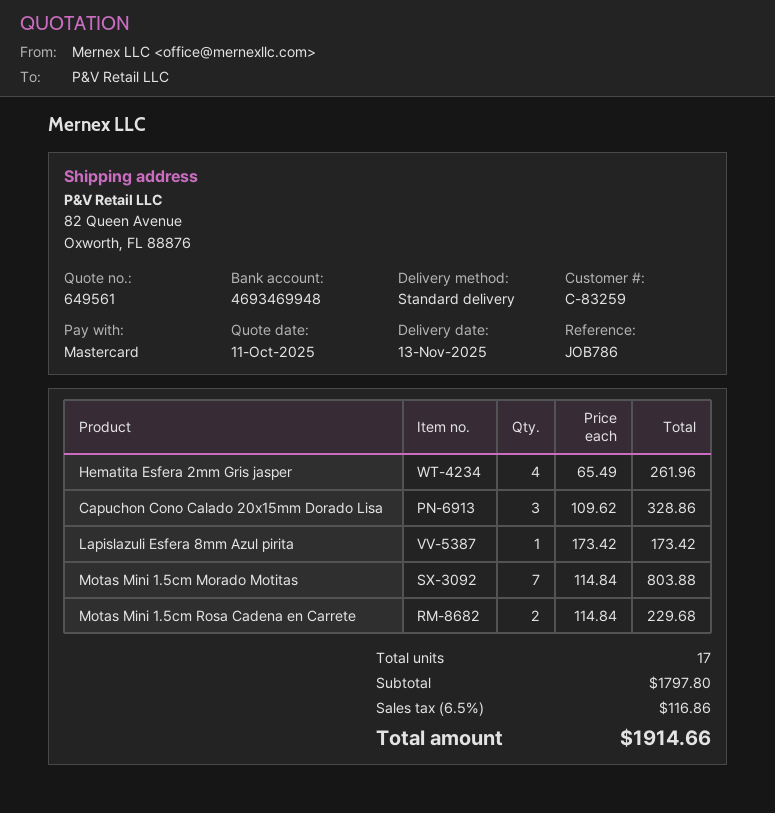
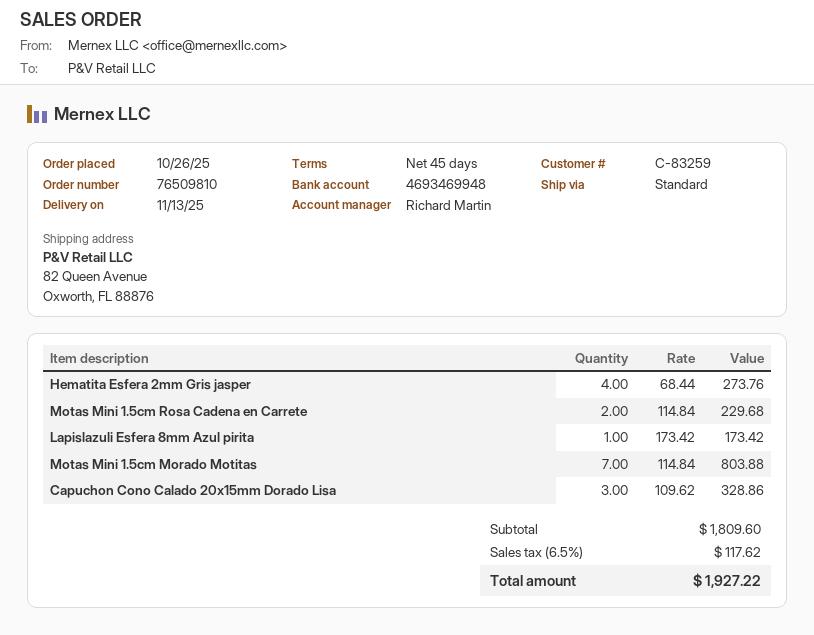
Hematita Esfera 2mm Gris jasper: 4 x 65.49 = 261.96 -> 4 x 68.44 = 273.76
subtotal: 1797.80 -> 1809.60
tax: 6.5% = 116.86 -> 6.5% = 117.62
total: 1914.66 -> 1927.22

